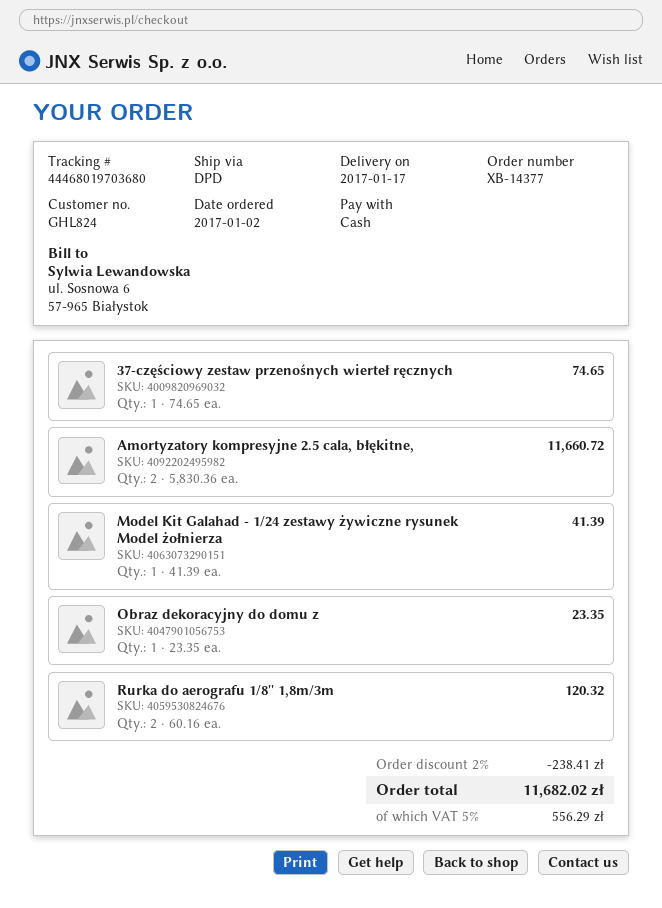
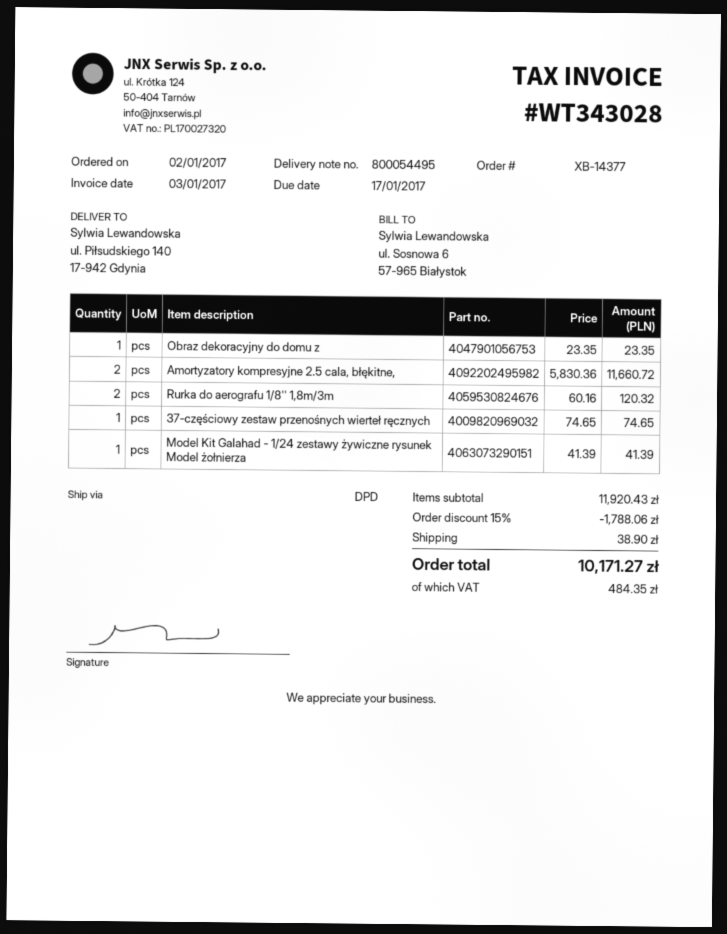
discount: 2% = 238.41 -> 15% = 1788.06
shipping: none -> 38.90
tax: 556.29 -> 484.35
total: 11682.02 -> 10171.27

